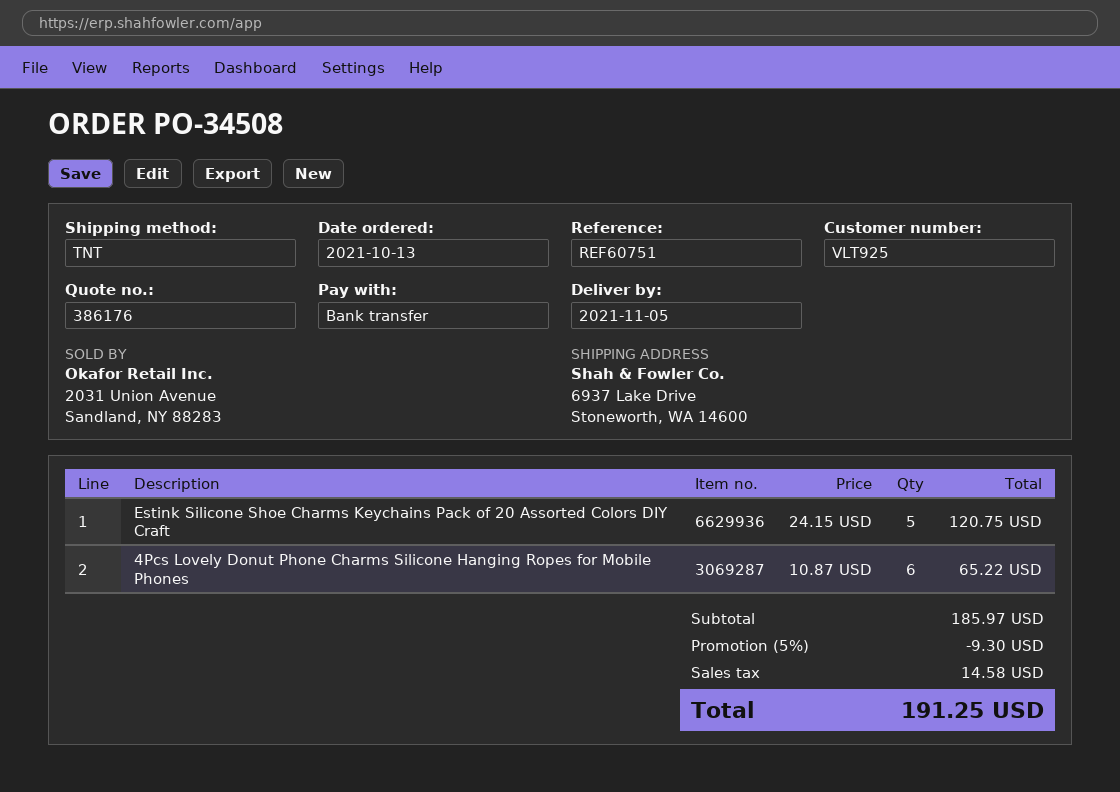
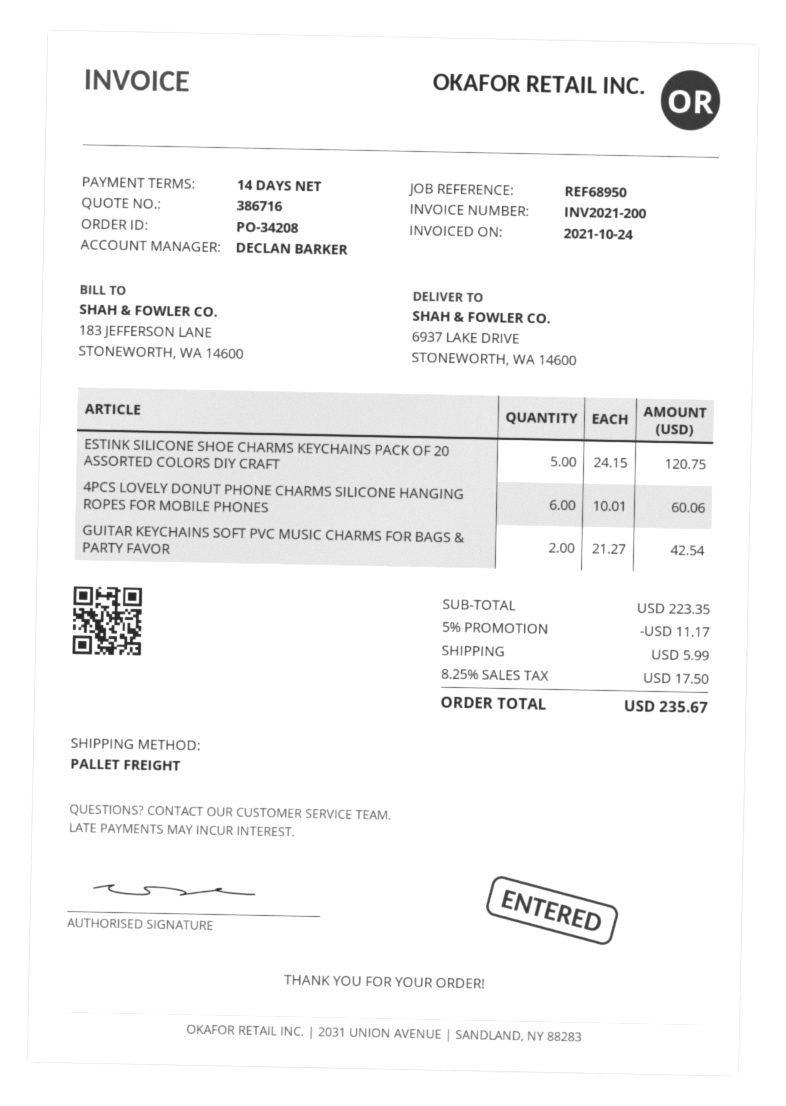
quote number: 386176 -> 386716
order number: PO-34508 -> PO-34208
reference: REF60751 -> REF68950
shipping method: TNT -> pallet freight
4Pcs Lovely Donut Phone Charms Silicone Hanging Ropes for Mobile Phones: 6 x 10.87 = 65.22 -> 6 x 10.01 = 60.06
GUITAR KEYCHAINS SOFT PVC MUSIC CHARMS FOR BAGS & PARTY FAVOR: none -> 2 x 21.27 = 42.54
subtotal: 185.97 -> 223.35
discount: 5% = 9.30 -> 5% = 11.17
shipping: none -> 5.99
tax: 14.58 -> 17.50
total: 191.25 -> 235.67

